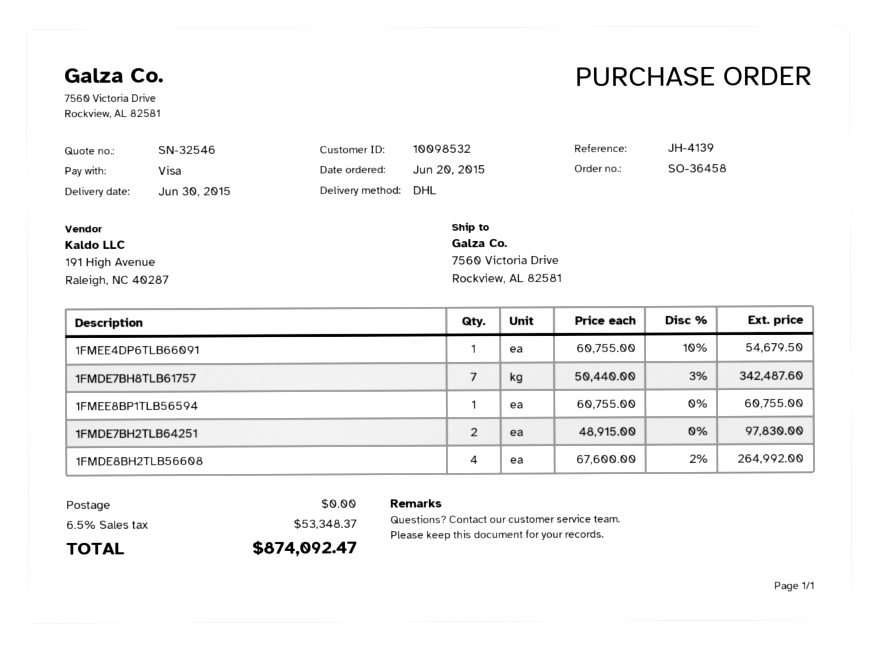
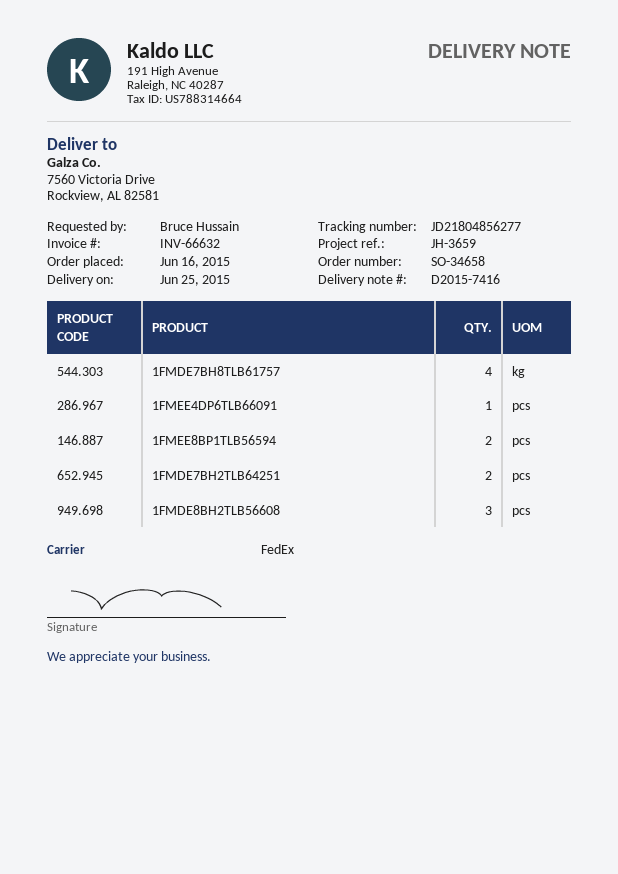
order number: SO-36458 -> SO-34658
order date: 2015-06-20 -> 2015-06-16
delivery date: 2015-06-30 -> 2015-06-25
reference: JH-4139 -> JH-3659
shipping method: DHL -> FedEx
1FMDE7BH8TLB61757: 7 -> 4
1FMEE8BP1TLB56594: 1 -> 2
1FMDE8BH2TLB56608: 4 -> 3

